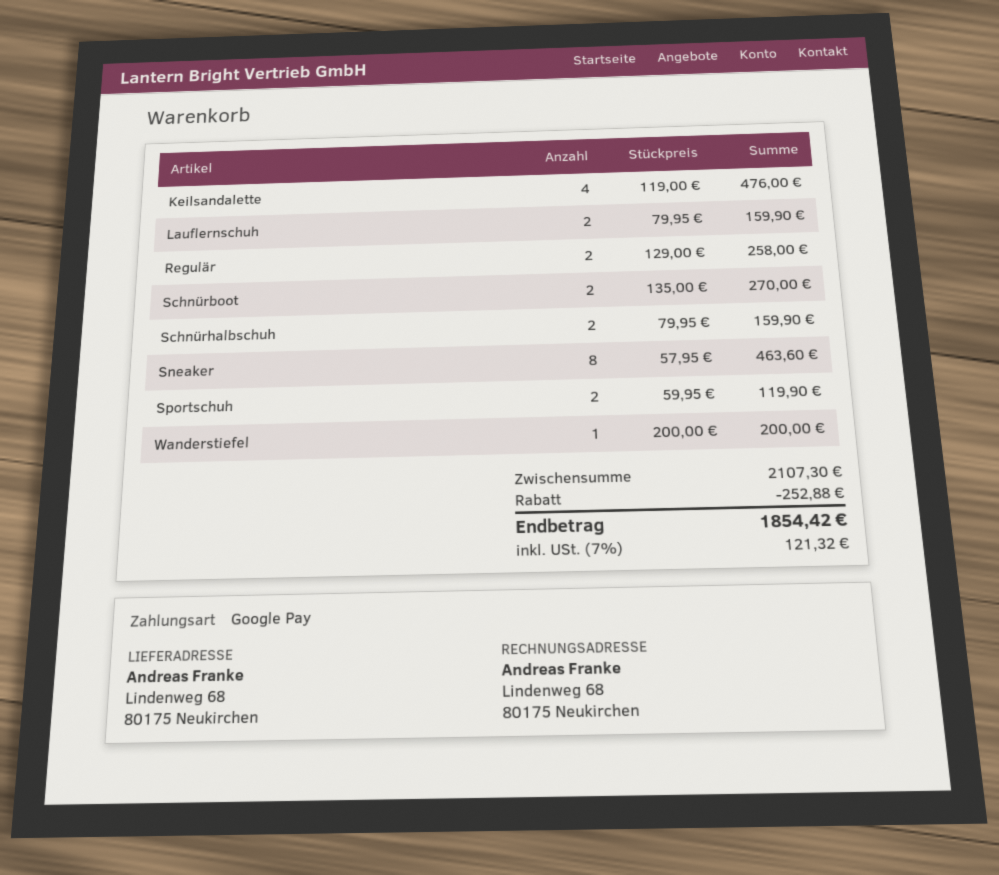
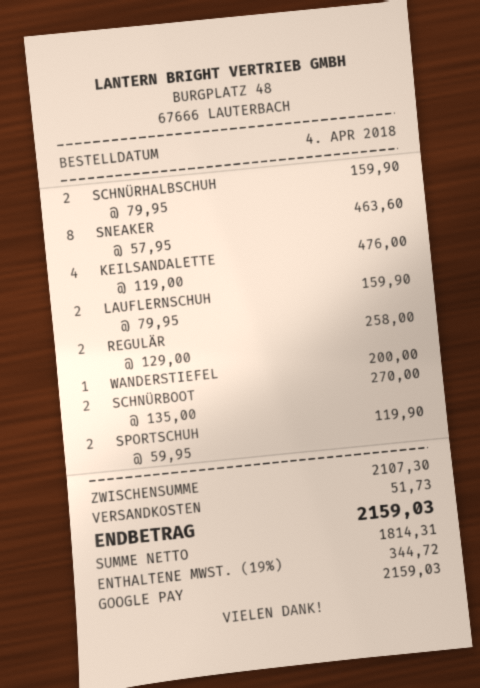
discount: 252.88 -> none
shipping: none -> 51.73
tax: 7% = 121.32 -> 19% = 344.72
total: 1854.42 -> 2159.03

